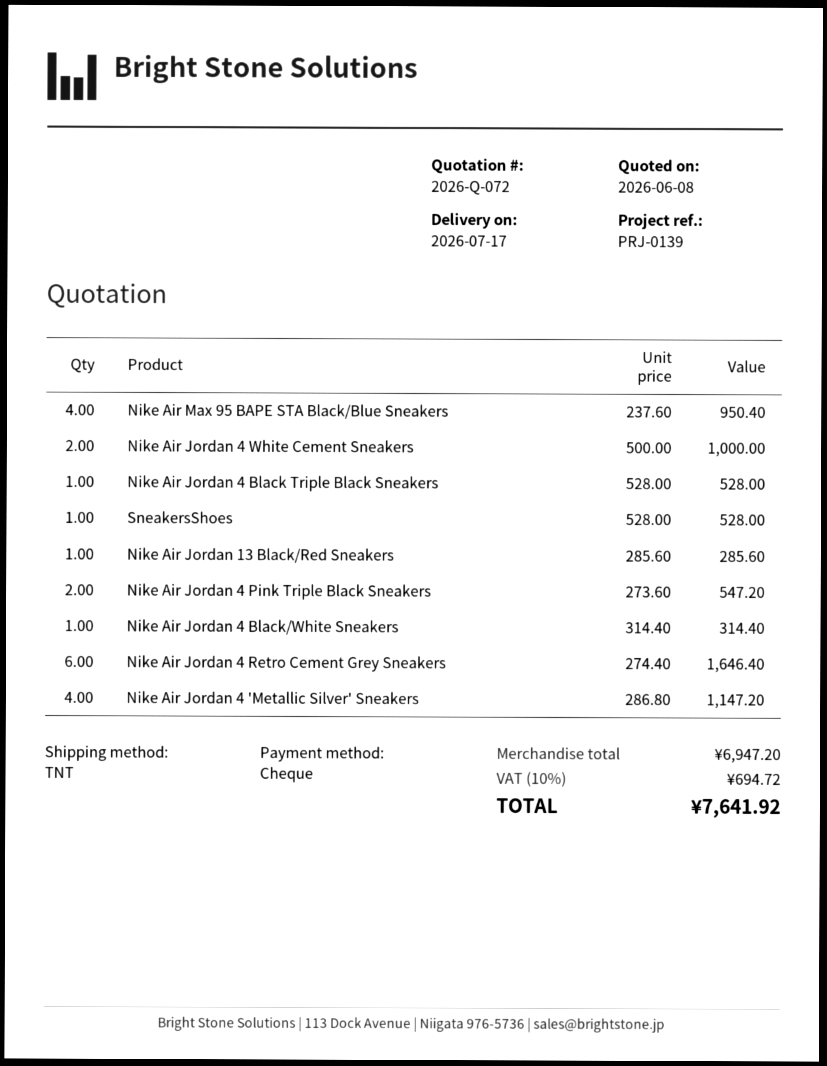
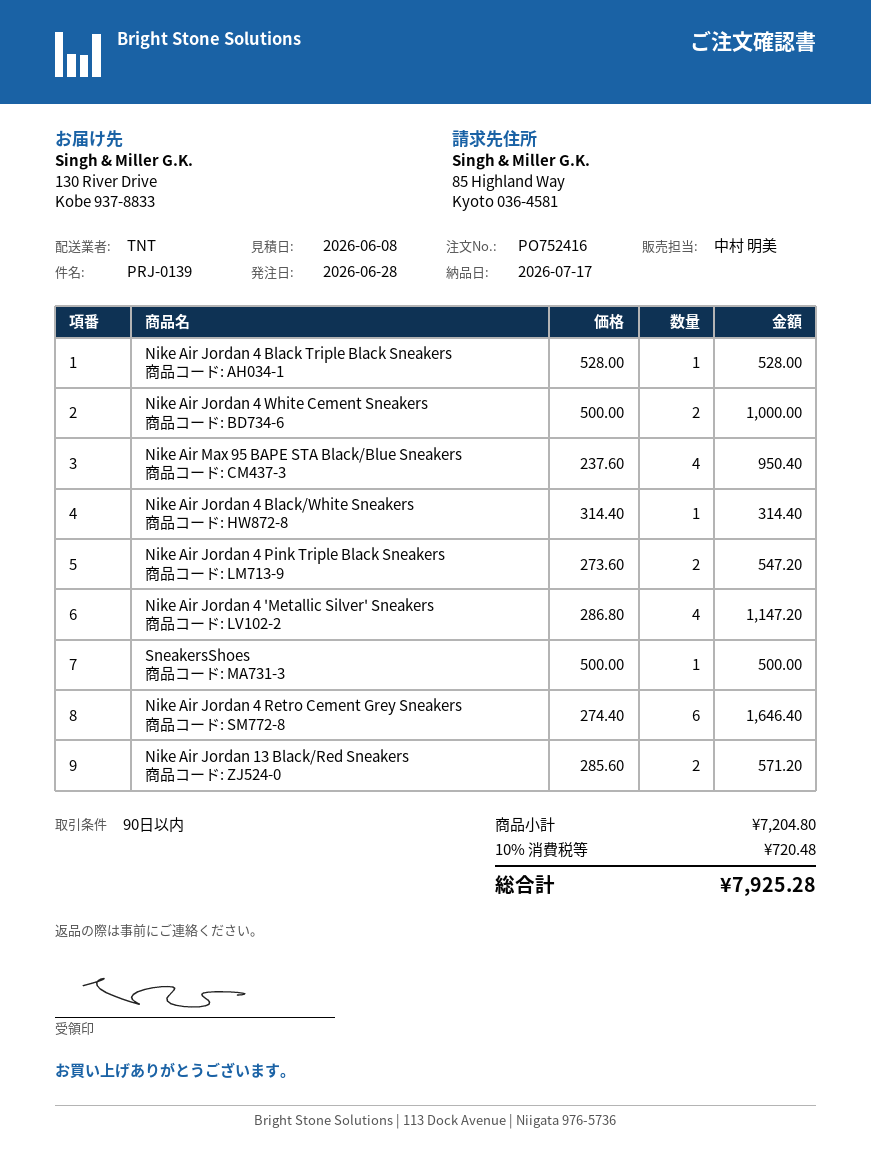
SneakersShoes: 1 x 528.00 = 528.00 -> 1 x 500.00 = 500.00
Nike Air Jordan 13 Black/Red Sneakers: 1 x 285.60 = 285.60 -> 2 x 285.60 = 571.20
subtotal: 6947.20 -> 7204.80
tax: 10% = 694.72 -> 10% = 720.48
total: 7641.92 -> 7925.28

